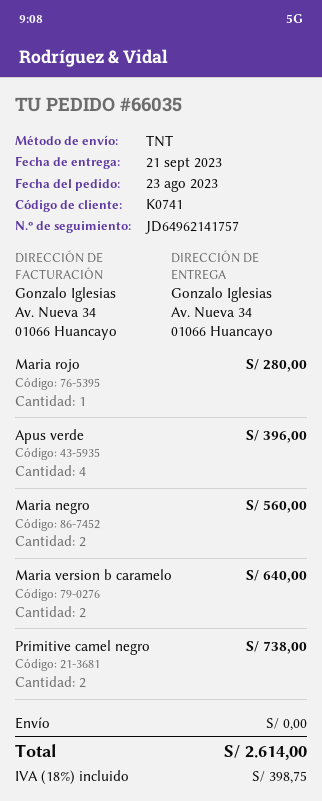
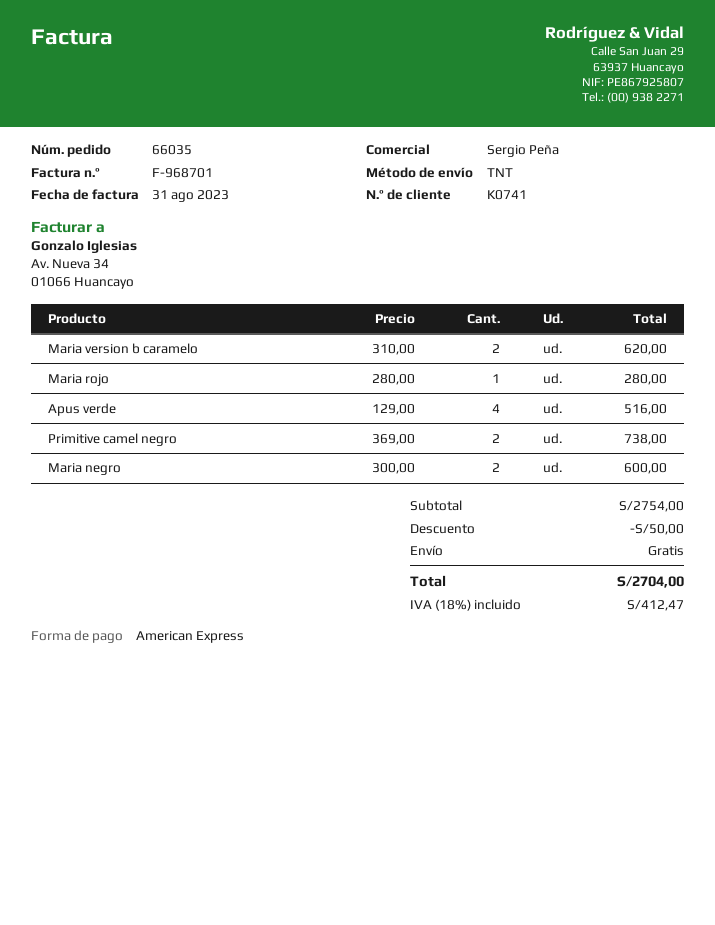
Apus verde: 4 for 396.00 -> 4 for 516.00
Maria negro: 2 for 560.00 -> 2 for 600.00
Maria version b caramelo: 2 for 640.00 -> 2 for 620.00
discount: none -> 50.00
tax: 18% = 398.75 -> 18% = 412.47
total: 2614.00 -> 2704.00

